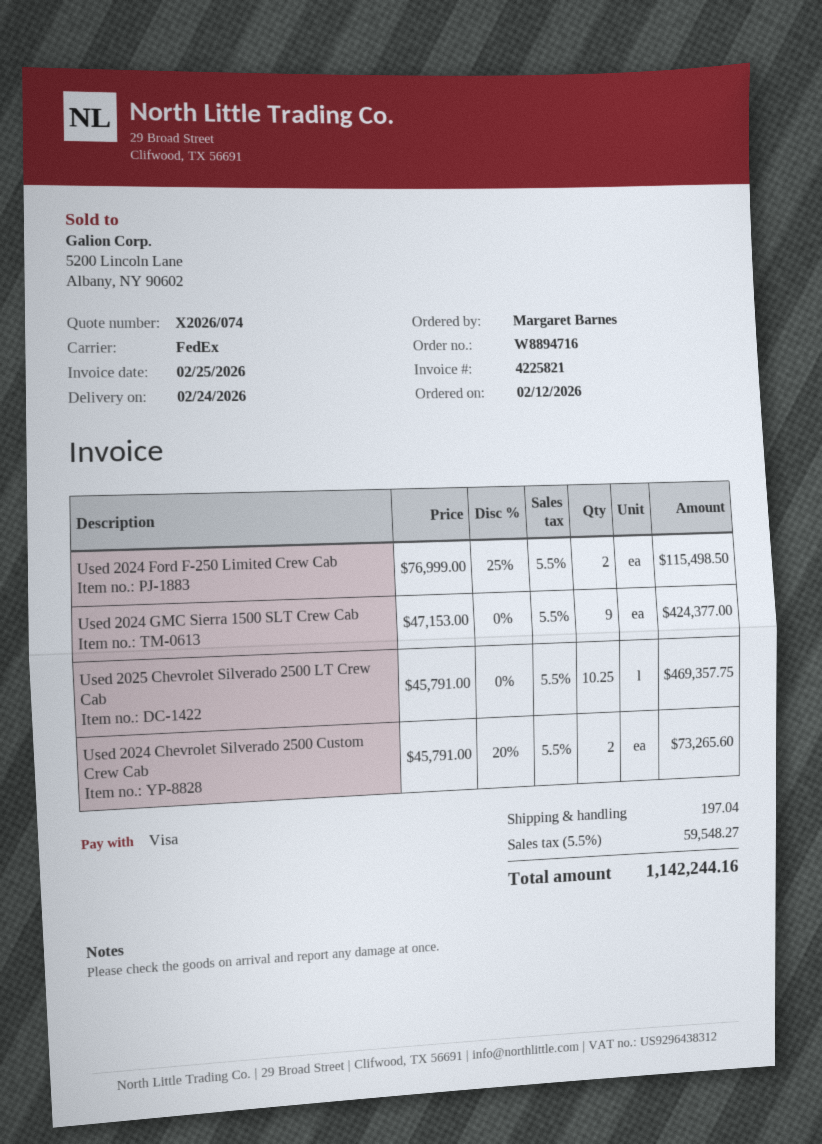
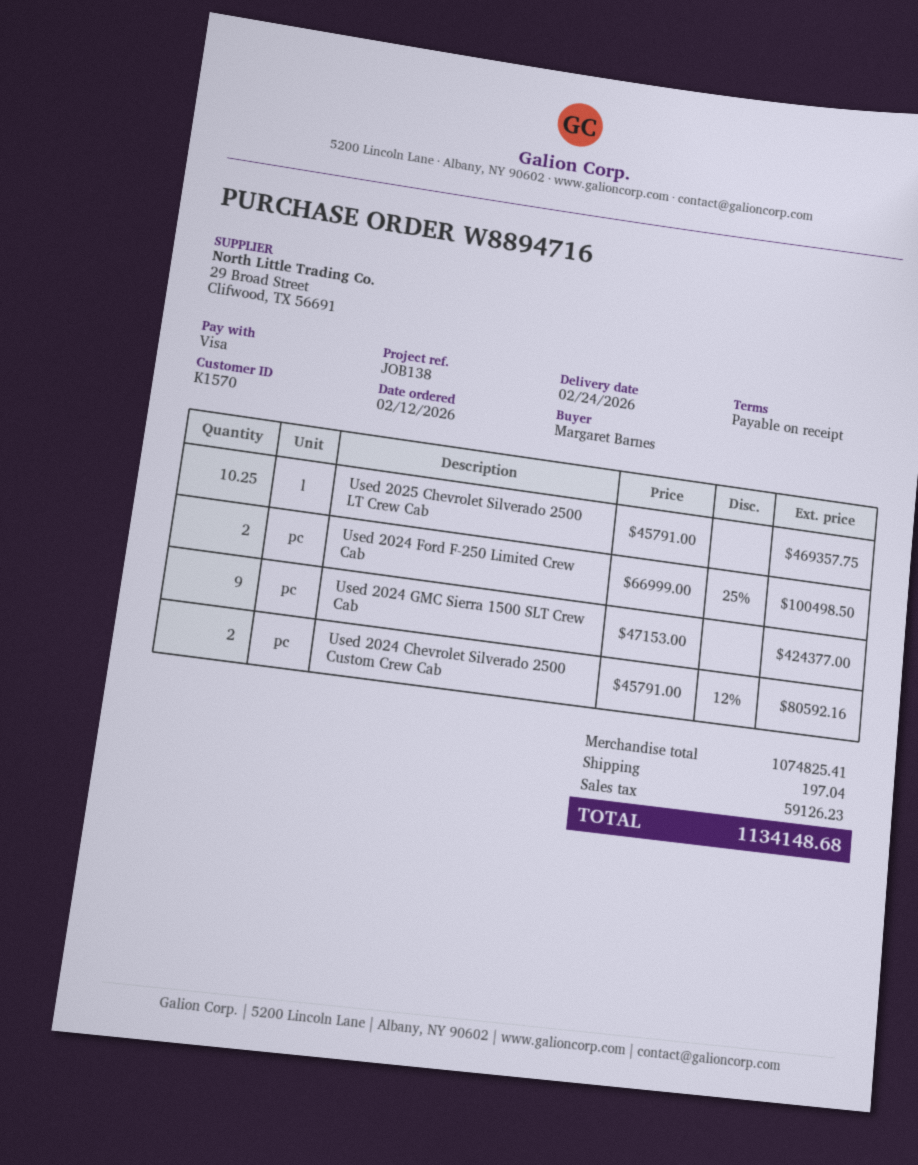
Used 2024 Ford F-250 Limited Crew Cab: 2 x 76999.00 - 25% = 115498.50 -> 2 x 66999.00 - 25% = 100498.50
Used 2024 Chevrolet Silverado 2500 Custom Crew Cab: 2 x 45791.00 - 20% = 73265.60 -> 2 x 45791.00 - 12% = 80592.16
tax: 59548.27 -> 59126.23
total: 1142244.16 -> 1134148.68

